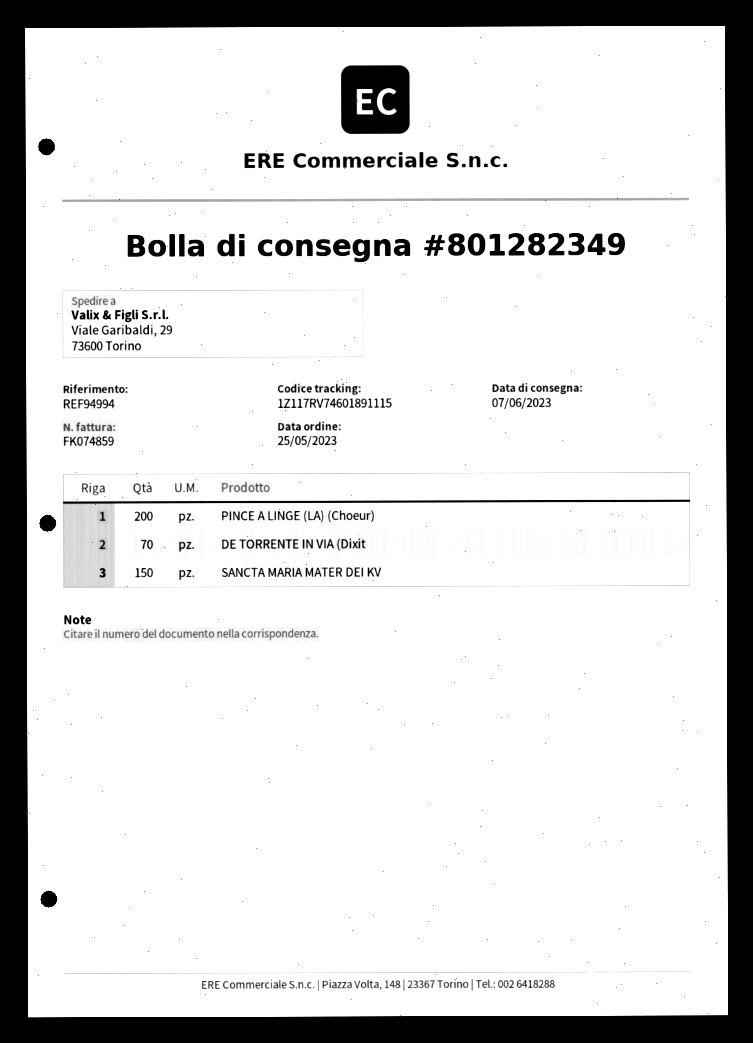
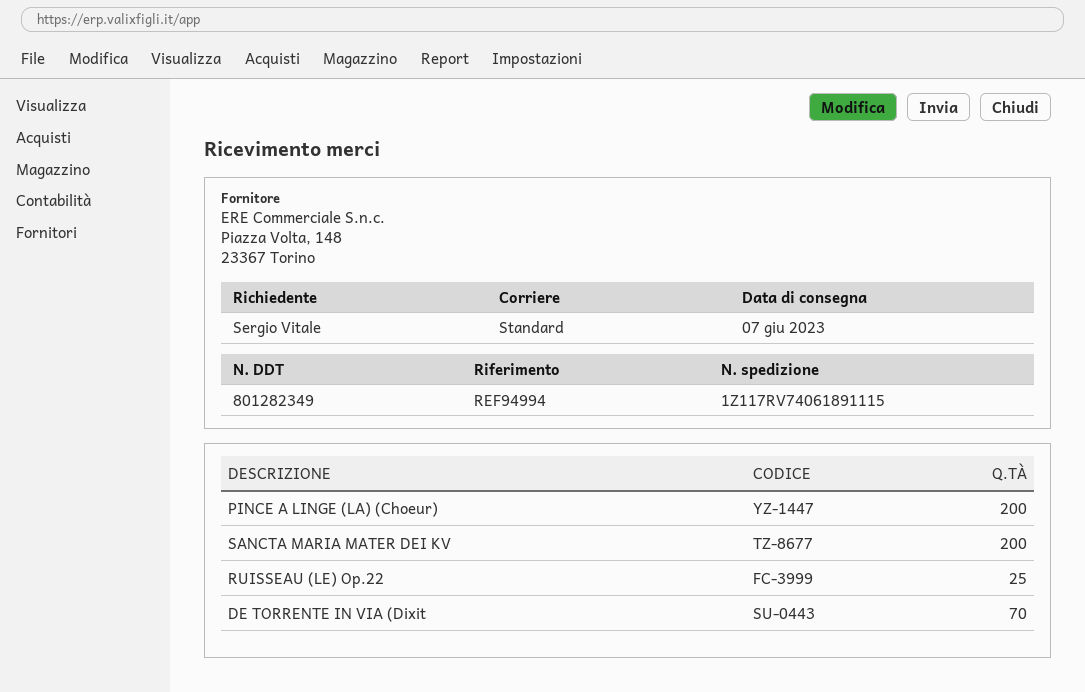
tracking number: 1Z117RV74601891115 -> 1Z117RV74061891115
SANCTA MARIA MATER DEI KV: 150 -> 200
RUISSEAU (LE) Op.22: none -> 25

